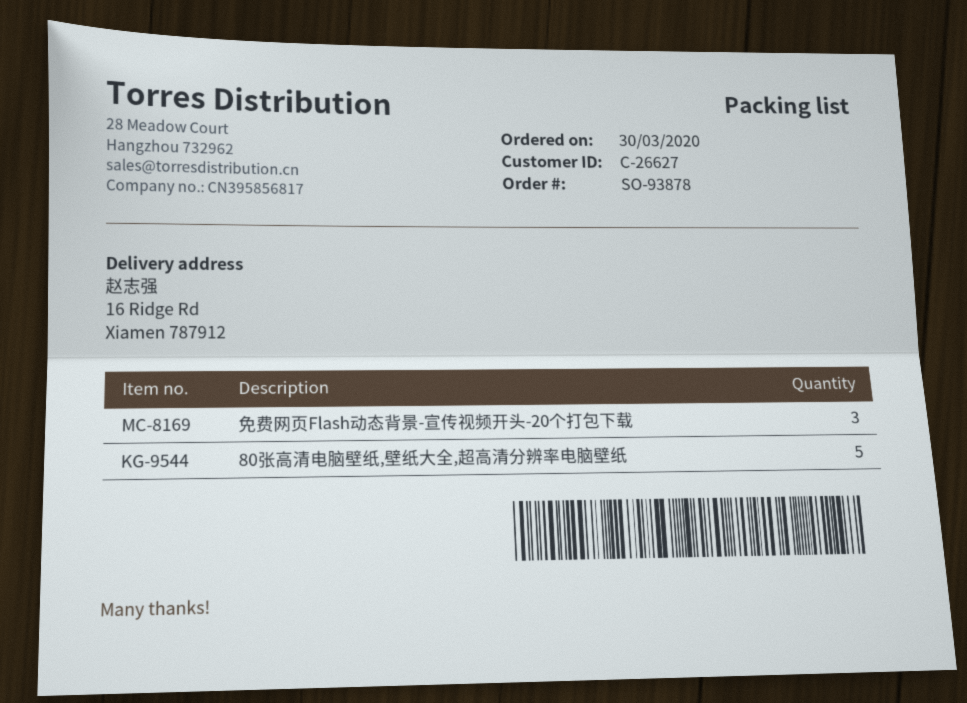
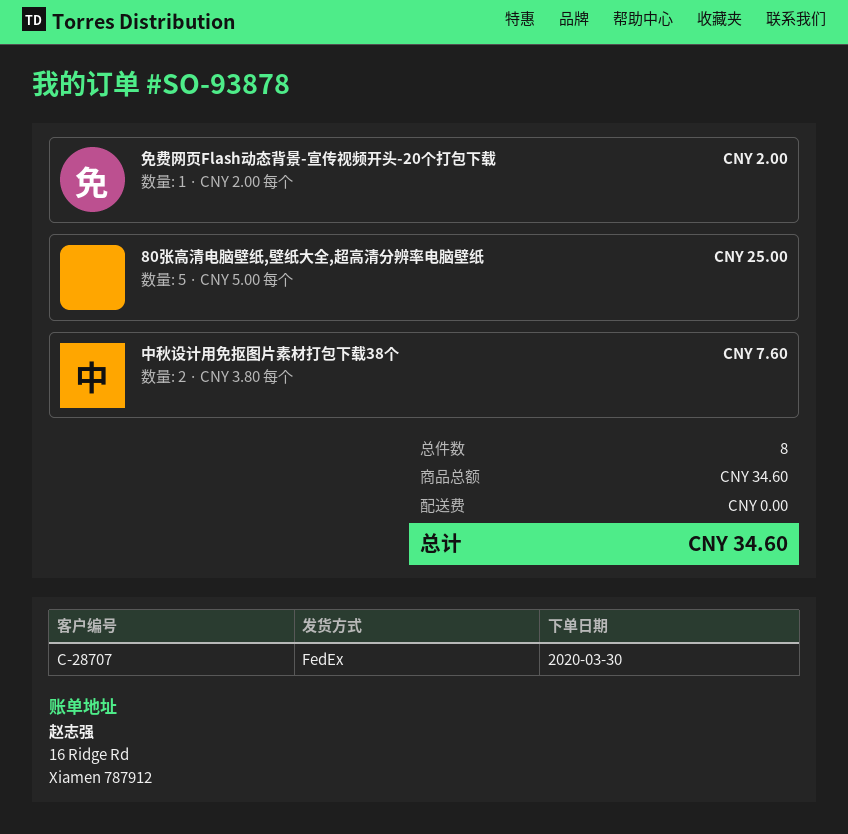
customer number: C-26627 -> C-28707
免费网页Flash动态背景-宣传视频开头-20个打包下载: 3 -> 1
中秋设计用免抠图片素材打包下载38个: none -> 2

